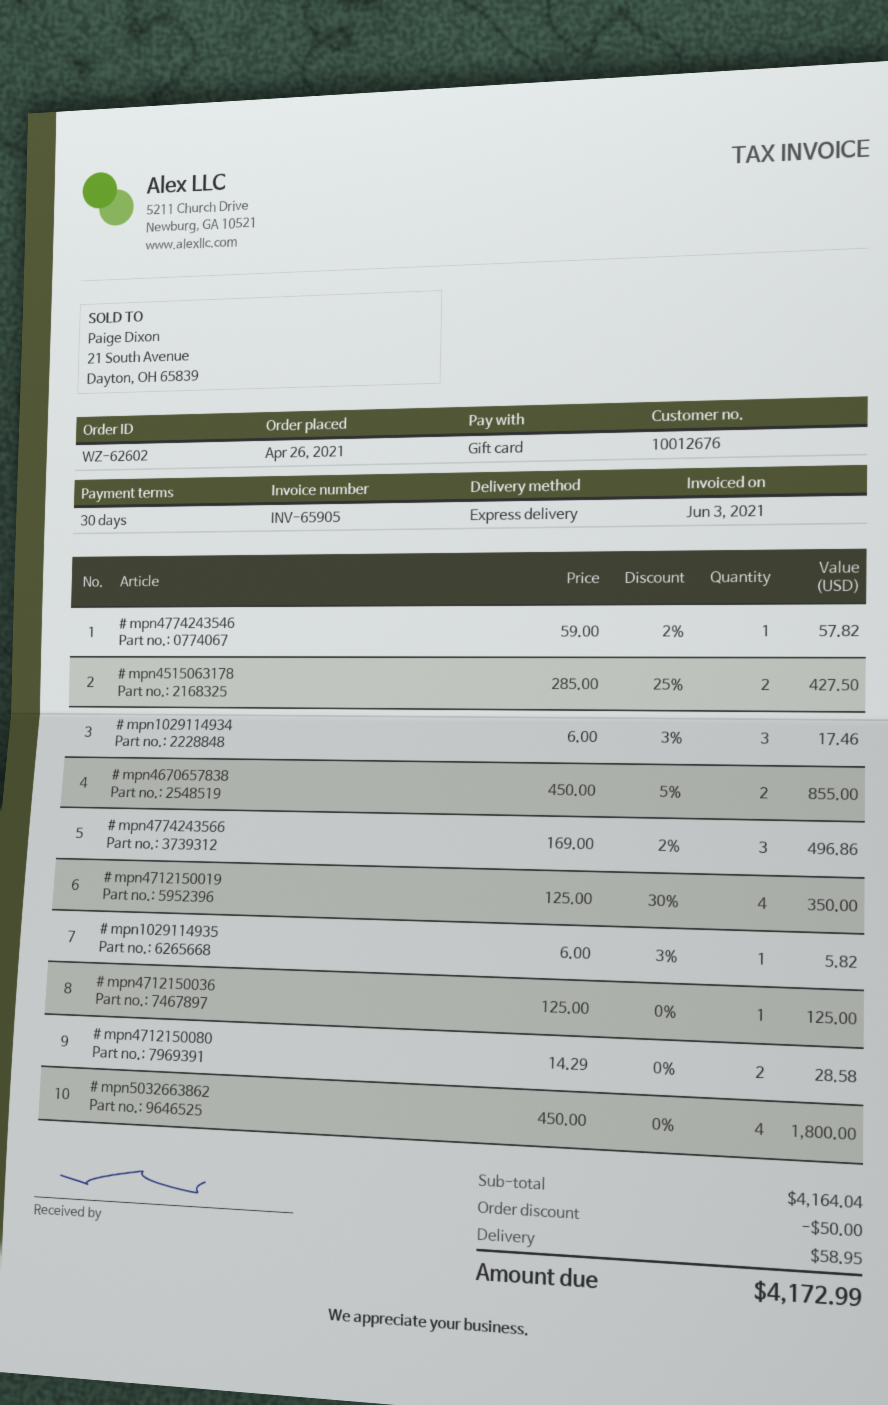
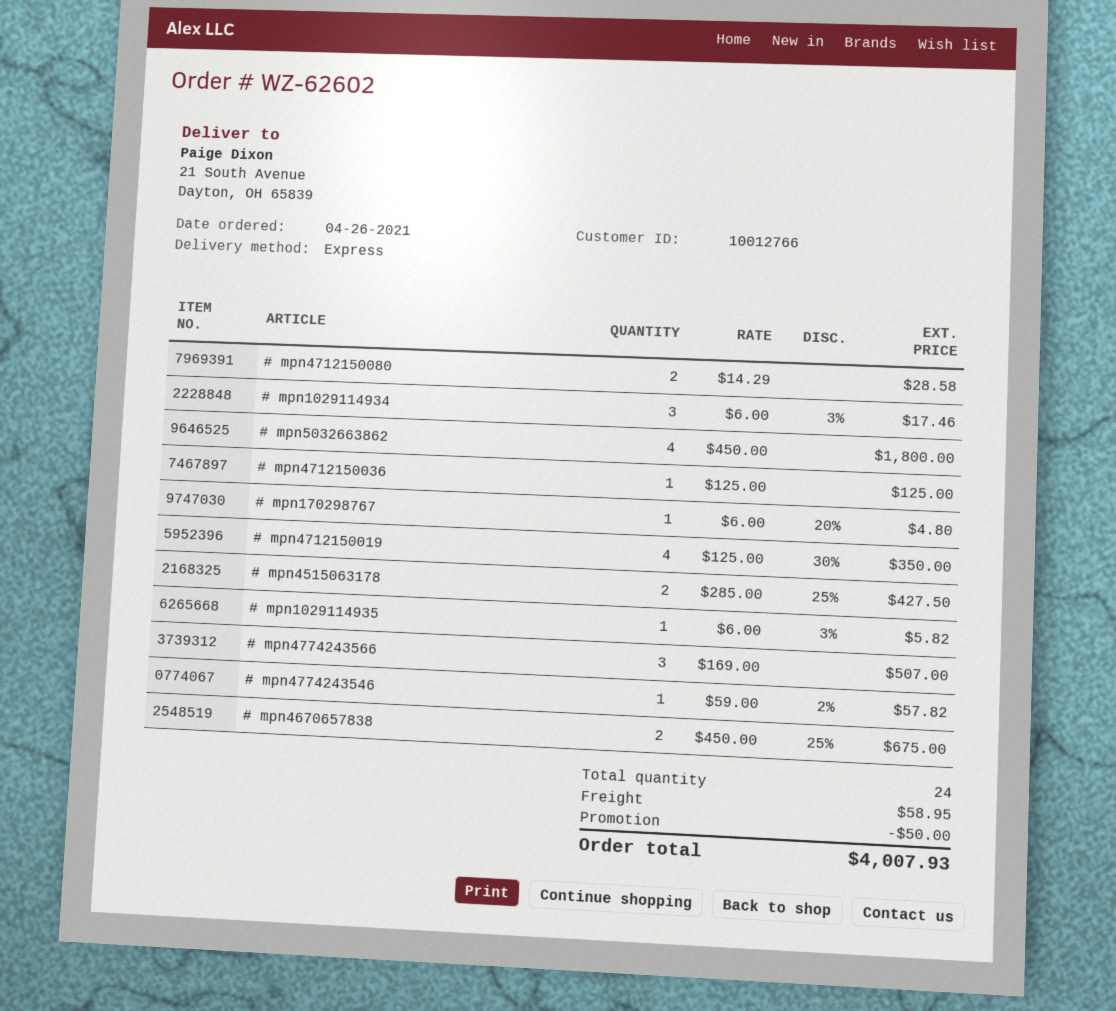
customer number: 10012676 -> 10012766
# mpn4670657838: 2 x 450.00 - 5% = 855.00 -> 2 x 450.00 - 25% = 675.00
# mpn4774243566: 3 x 169.00 - 2% = 496.86 -> 3 x 169.00 = 507.00
# mpn170298767: none -> 1 x 6.00 - 20% = 4.80
total: 4172.99 -> 4007.93

